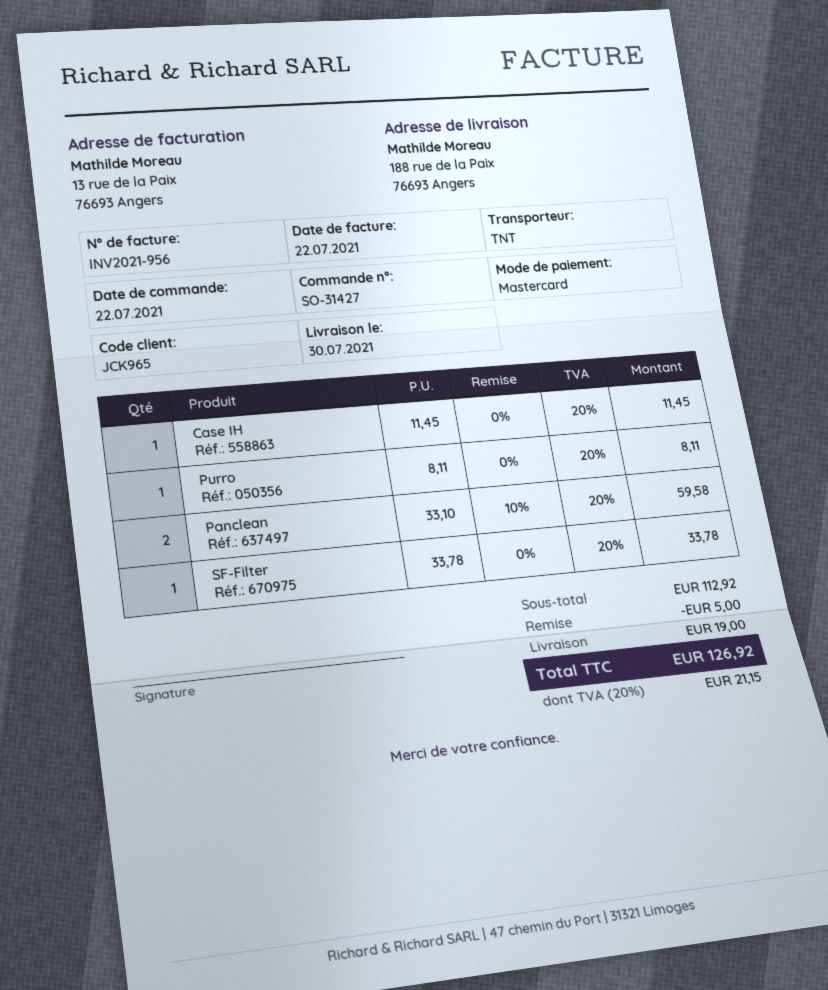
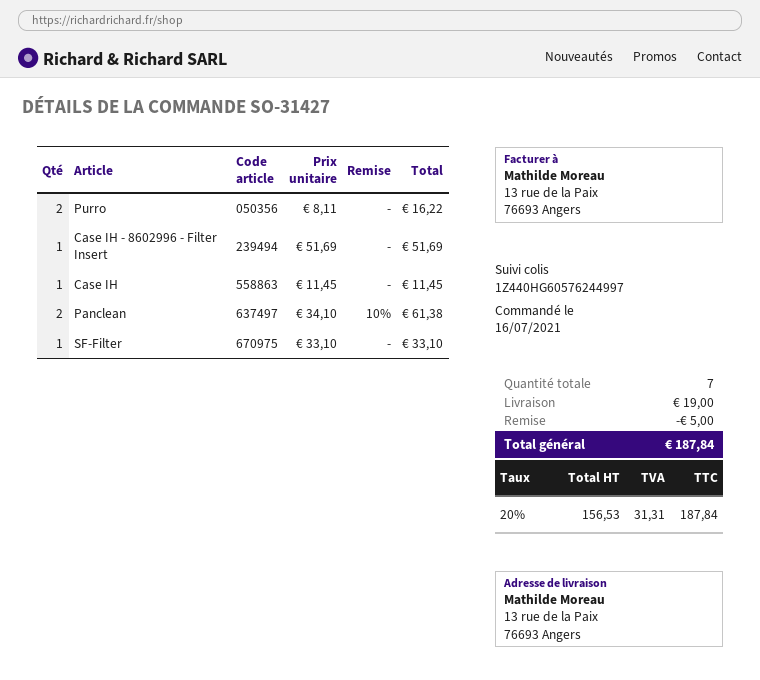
order date: 2021-07-22 -> 2021-07-16
ship to: 188 rue de la Paix, 76693 Angers -> 13 rue de la Paix, 76693 Angers
Purro: 1 x 8.11 = 8.11 -> 2 x 8.11 = 16.22
Panclean: 2 x 33.10 - 10% = 59.58 -> 2 x 34.10 - 10% = 61.38
SF-Filter: 1 x 33.78 = 33.78 -> 1 x 33.10 = 33.10
Case IH - 8602996 - Filter Insert: none -> 1 x 51.69 = 51.69
tax: 20% = 21.15 -> 20% = 31.31
total: 126.92 -> 187.84

